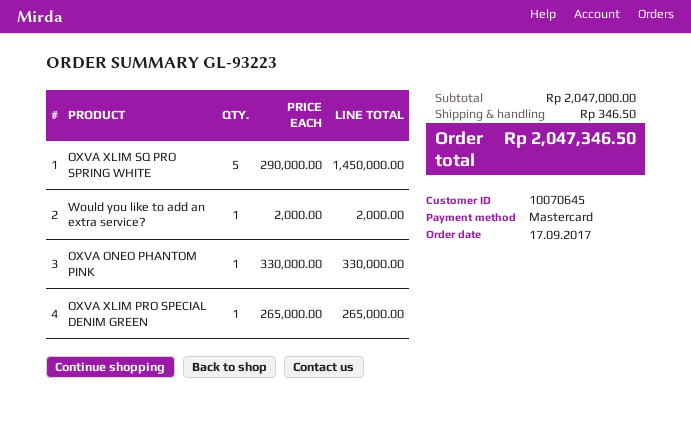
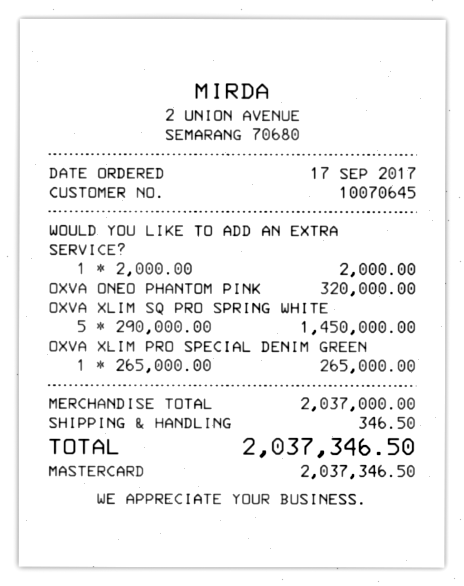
OXVA ONEO PHANTOM PINK: 1 x 330000.00 = 330000.00 -> 1 x 320000.00 = 320000.00
subtotal: 2047000.00 -> 2037000.00
total: 2047346.50 -> 2037346.50

